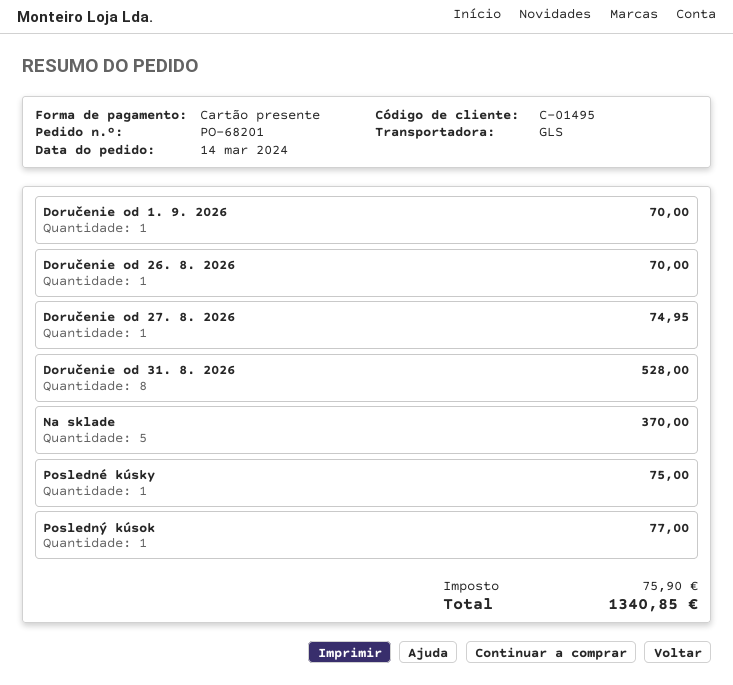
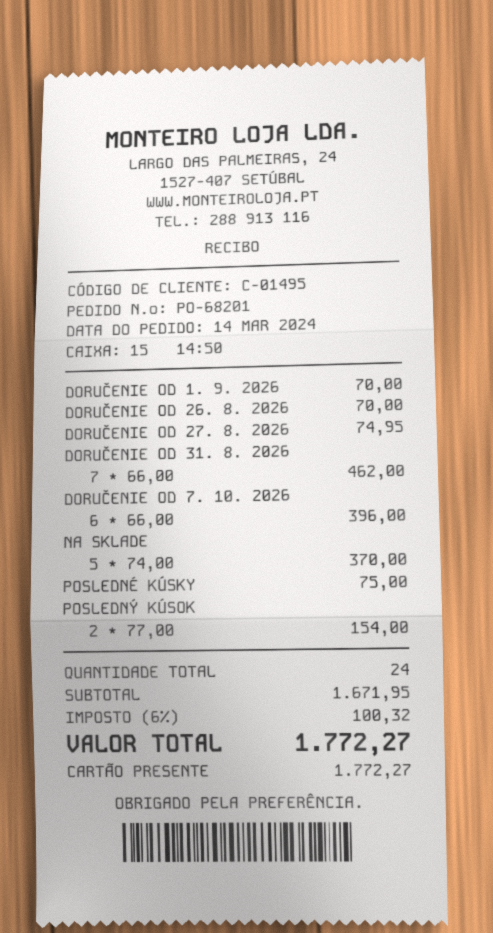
Doručenie od 31. 8. 2026: 8 for 528.00 -> 7 for 462.00
Posledný kúsok: 1 for 77.00 -> 2 for 154.00
DORUČENIE OD 7. 10. 2026: none -> 6 for 396.00
tax: 75.90 -> 100.32
total: 1340.85 -> 1772.27

